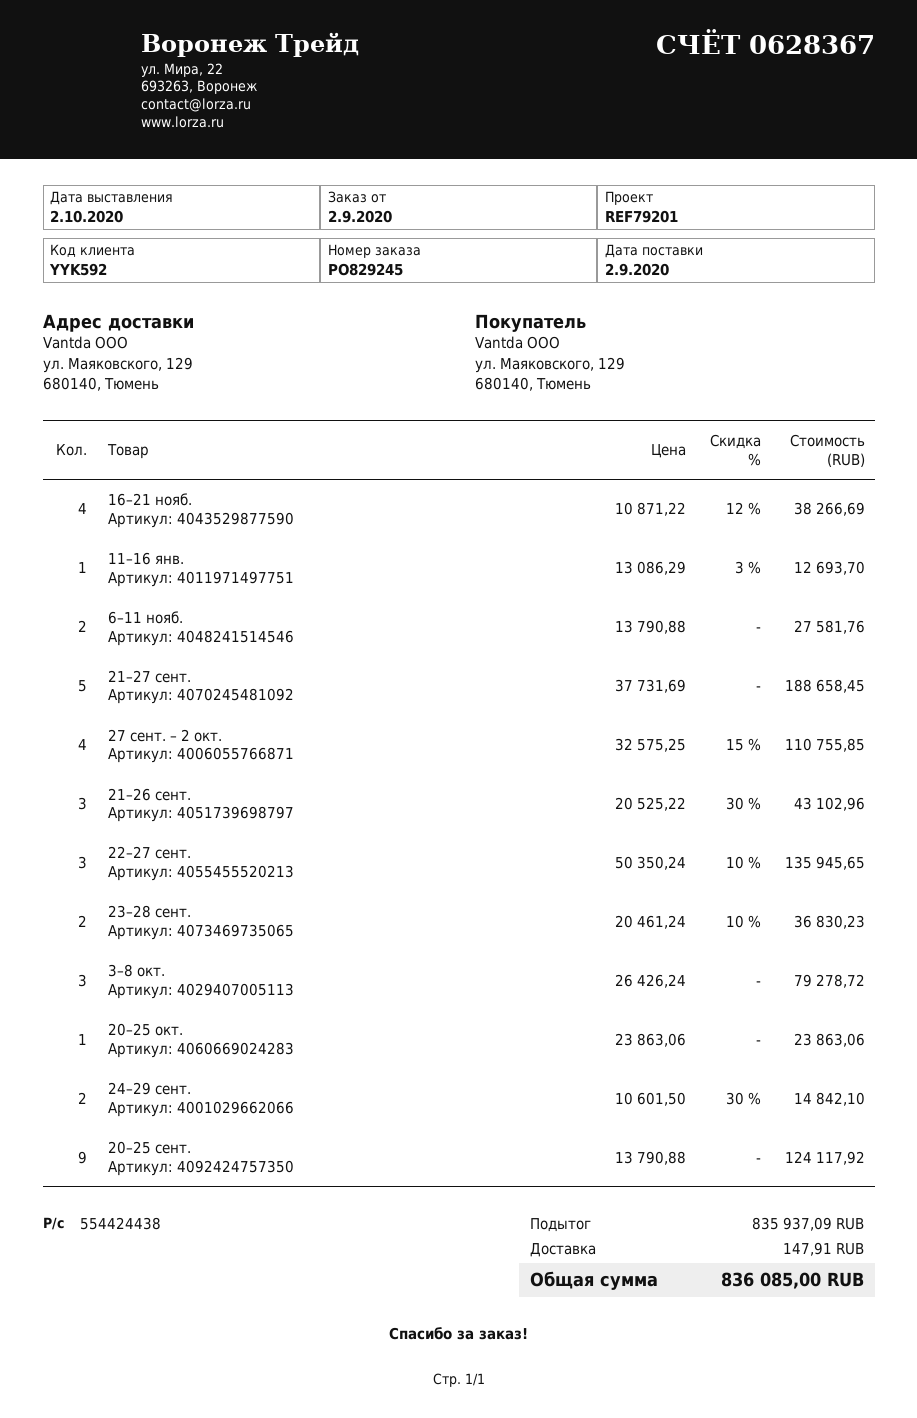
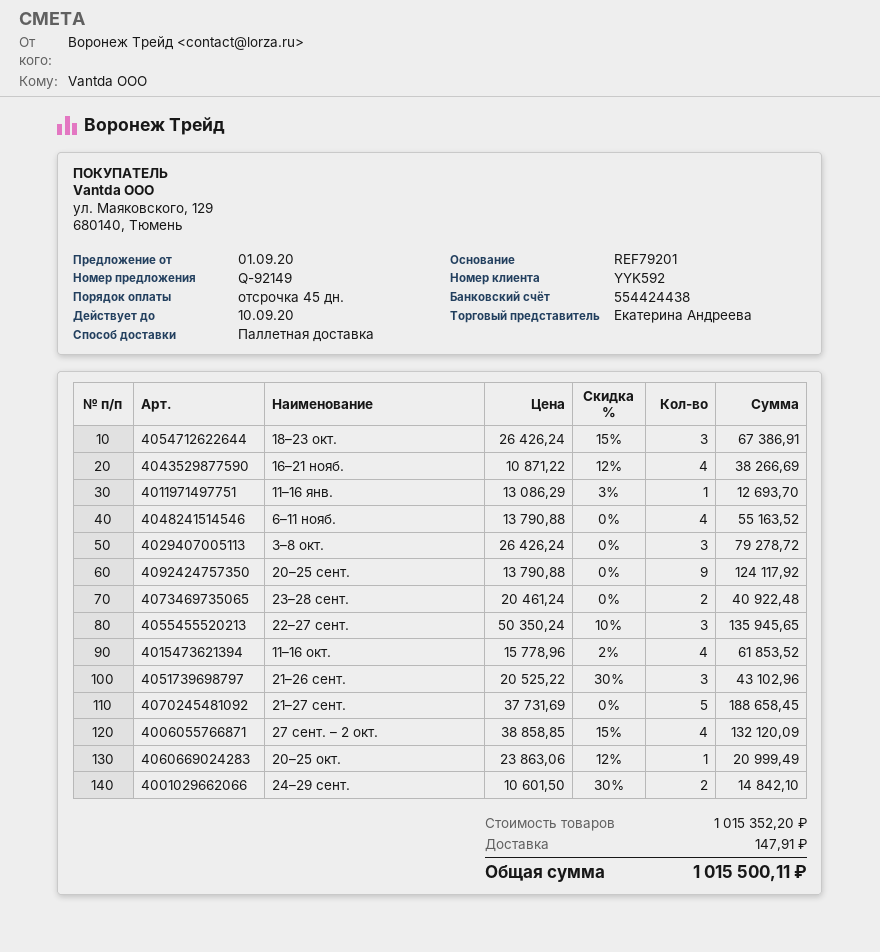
6–11 нояб.: 2 x 13790.88 = 27581.76 -> 4 x 13790.88 = 55163.52
27 сент. – 2 окт.: 4 x 32575.25 - 15% = 110755.85 -> 4 x 38858.85 - 15% = 132120.09
23–28 сент.: 2 x 20461.24 - 10% = 36830.23 -> 2 x 20461.24 = 40922.48
20–25 окт.: 1 x 23863.06 = 23863.06 -> 1 x 23863.06 - 12% = 20999.49
18–23 окт.: none -> 3 x 26426.24 - 15% = 67386.91
11–16 окт.: none -> 4 x 15778.96 - 2% = 61853.52
subtotal: 835937.09 -> 1015352.20
total: 836085.00 -> 1015500.11

